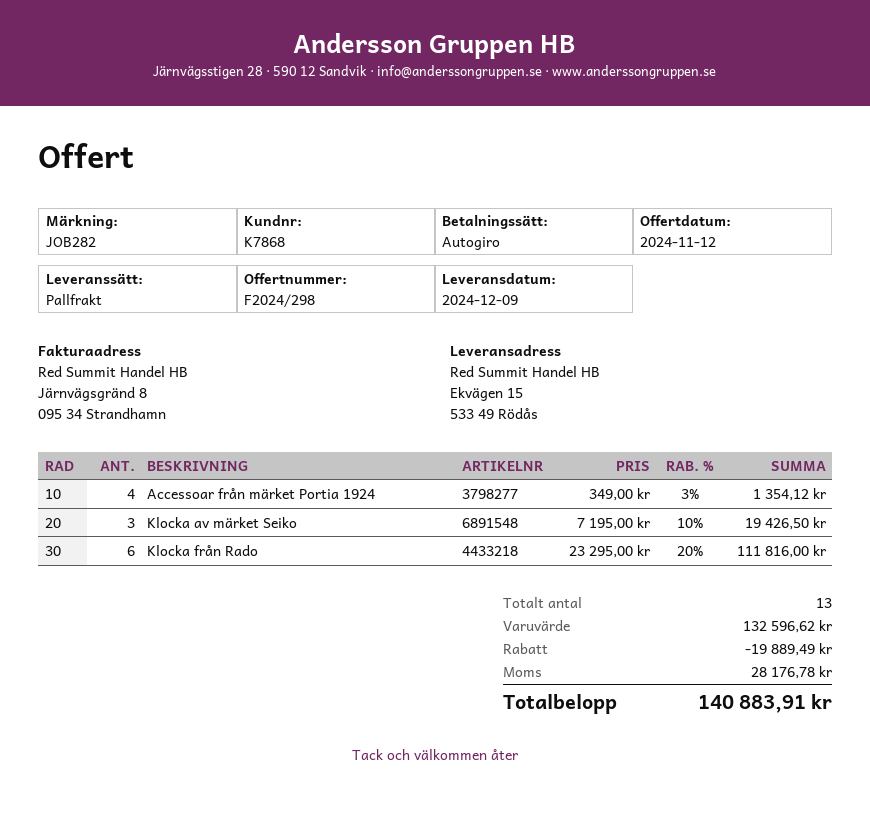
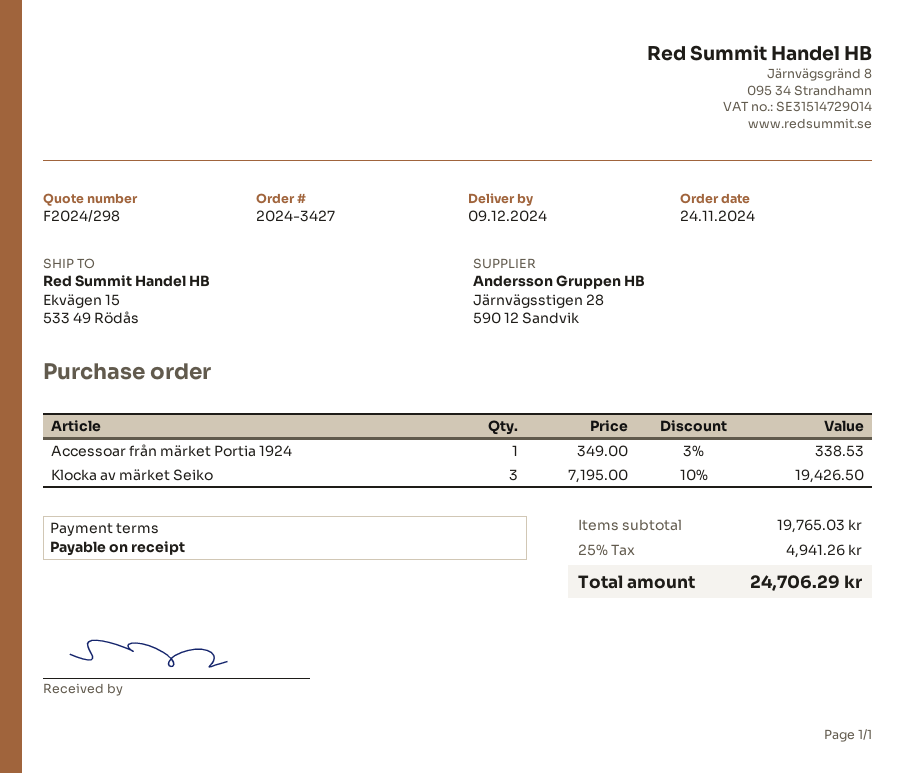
Accessoar från märket Portia 1924: 4 x 349.00 - 3% = 1354.12 -> 1 x 349.00 - 3% = 338.53
Klocka från Rado: 6 x 23295.00 - 20% = 111816.00 -> none
subtotal: 132596.62 -> 19765.03
discount: 19889.49 -> none
tax: 28176.78 -> 4941.26
total: 140883.91 -> 24706.29

